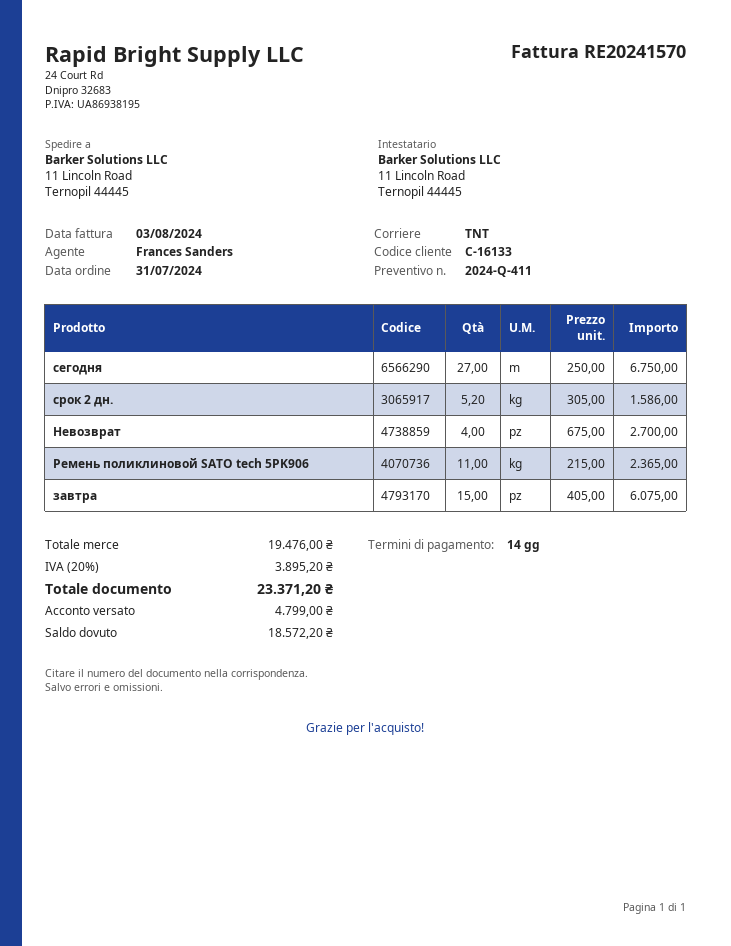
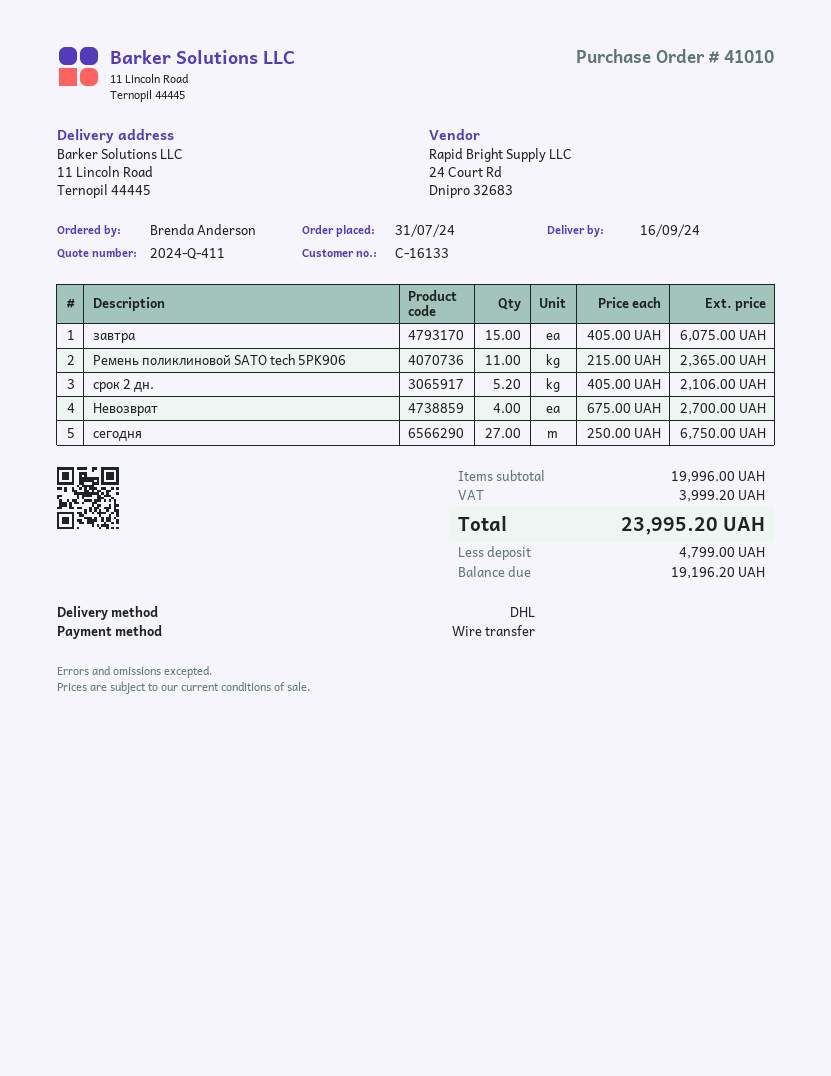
shipping method: TNT -> DHL
срок 2 дн.: 5.2 x 305.00 = 1586.00 -> 5.2 x 405.00 = 2106.00
subtotal: 19476.00 -> 19996.00
tax: 3895.20 -> 3999.20
total: 23371.20 -> 23995.20
balance: 18572.20 -> 19196.20

